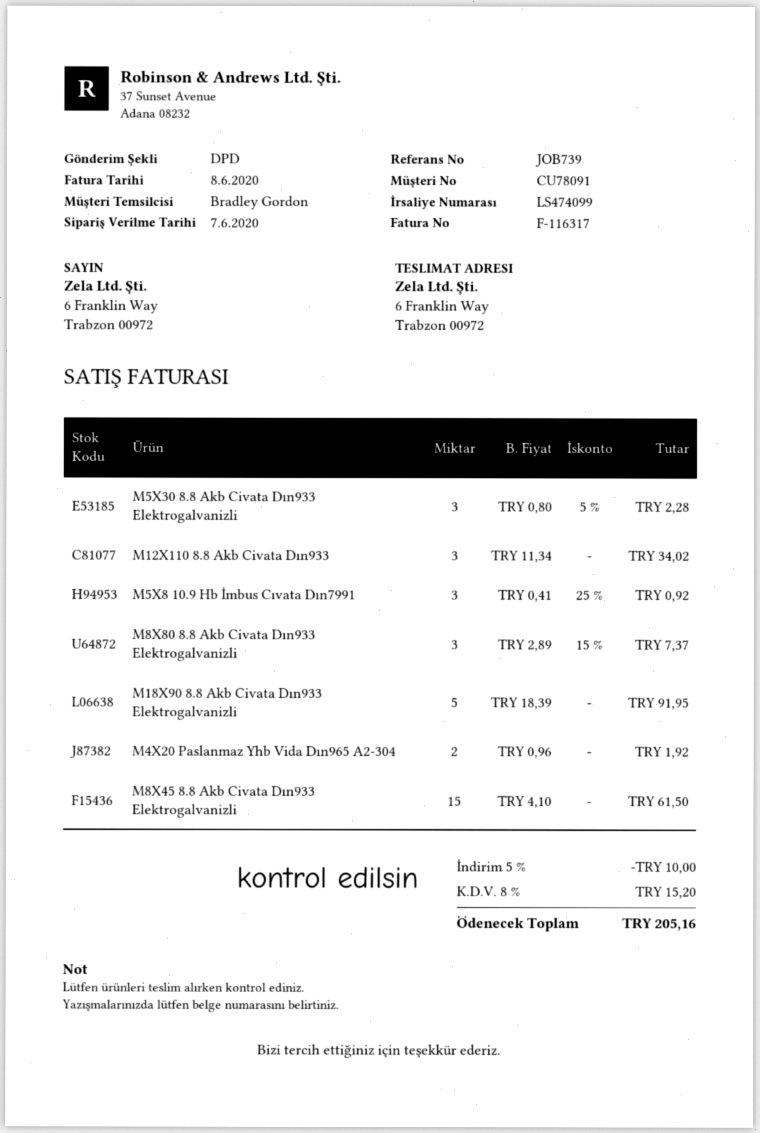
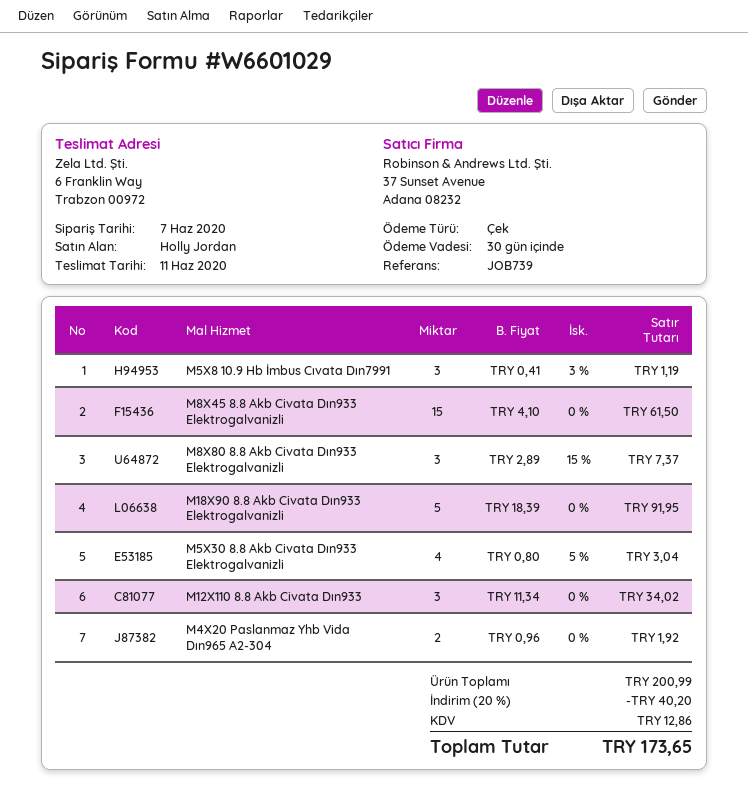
M5X30 8.8 Akb Civata Dın933 Elektrogalvanizli: 3 x 0.80 - 5% = 2.28 -> 4 x 0.80 - 5% = 3.04
M5X8 10.9 Hb İmbus Cıvata Dın7991: 3 x 0.41 - 25% = 0.92 -> 3 x 0.41 - 3% = 1.19
discount: 5% = 10.00 -> 20% = 40.20
tax: 15.20 -> 12.86
total: 205.16 -> 173.65

